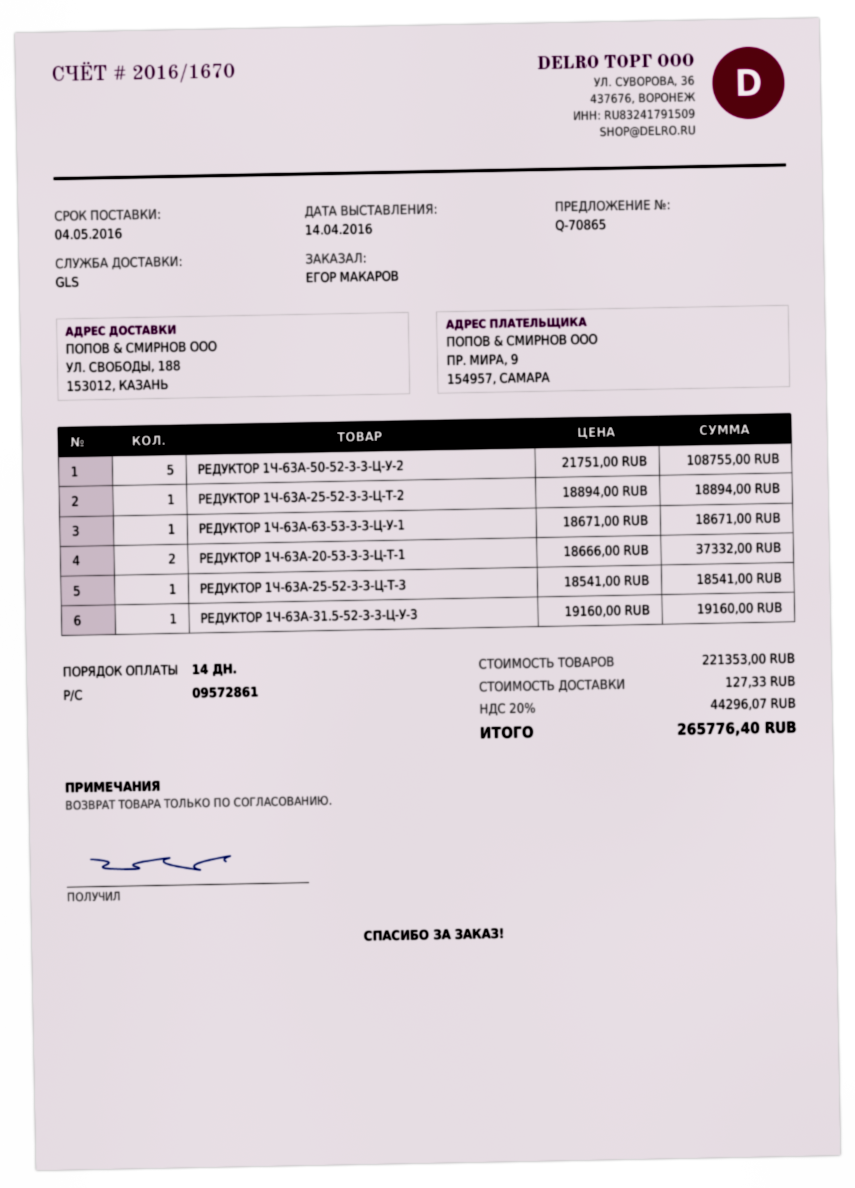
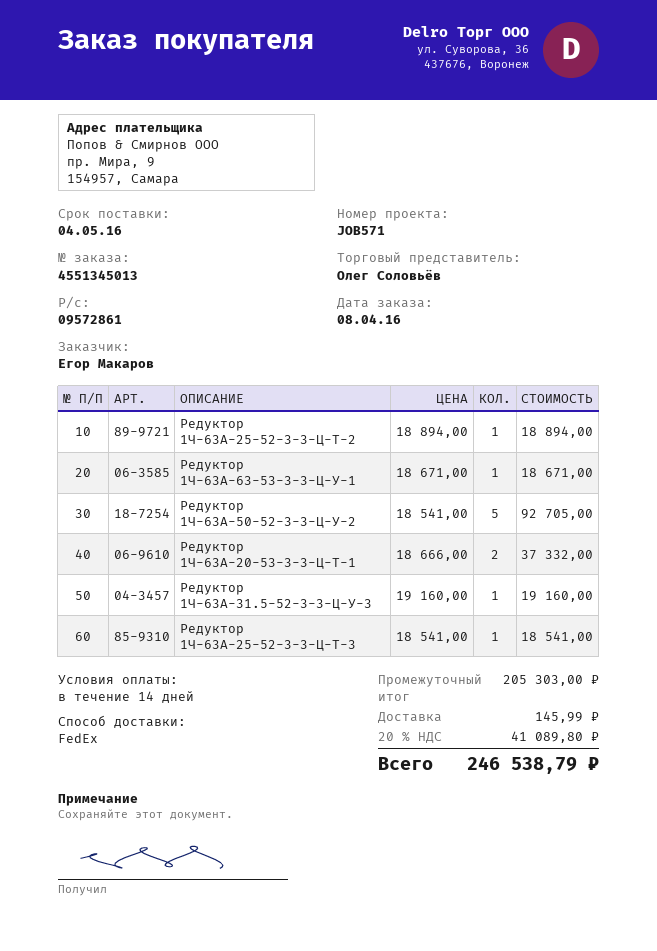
shipping method: GLS -> FedEx
РЕДУКТОР 1Ч-63А-50-52-3-3-Ц-У-2: 5 x 21751.00 = 108755.00 -> 5 x 18541.00 = 92705.00
subtotal: 221353.00 -> 205303.00
shipping: 127.33 -> 145.99
tax: 20% = 44296.07 -> 20% = 41089.80
total: 265776.40 -> 246538.79

